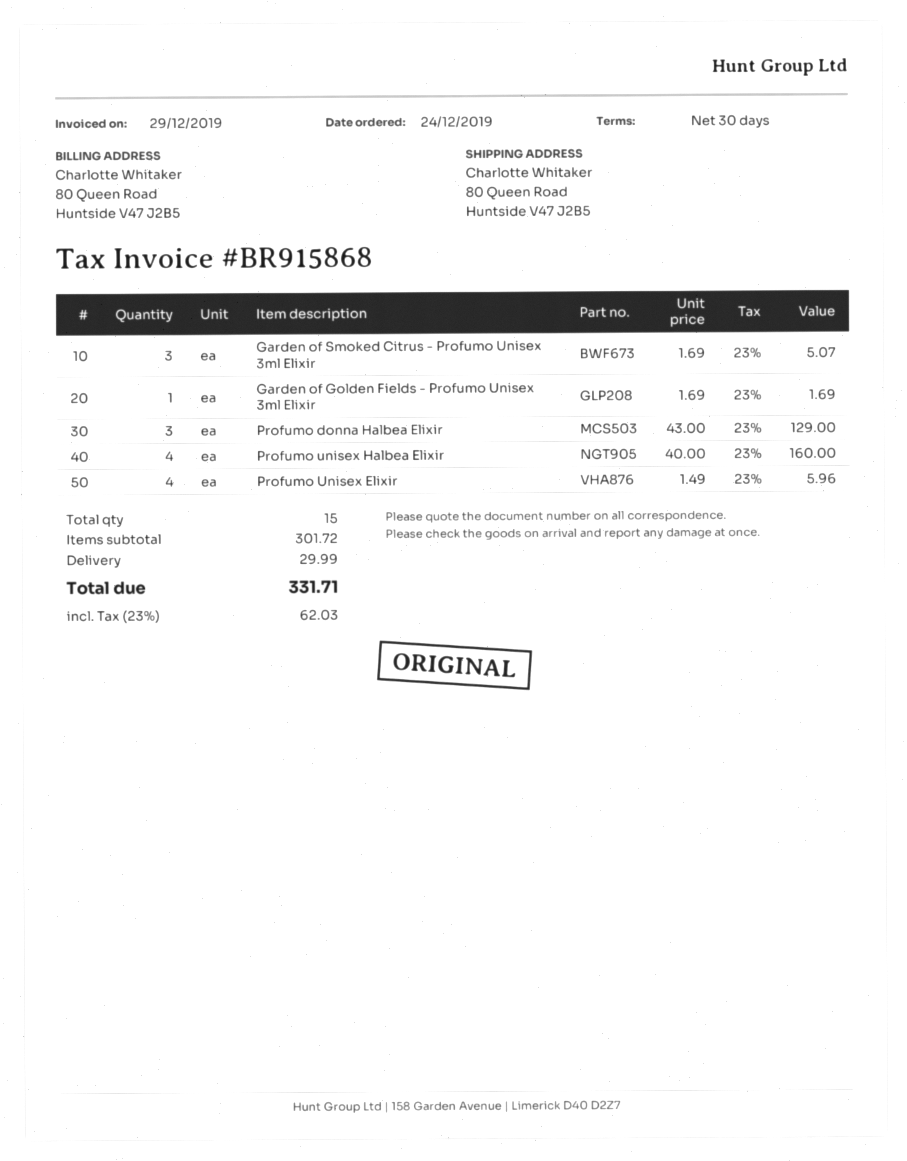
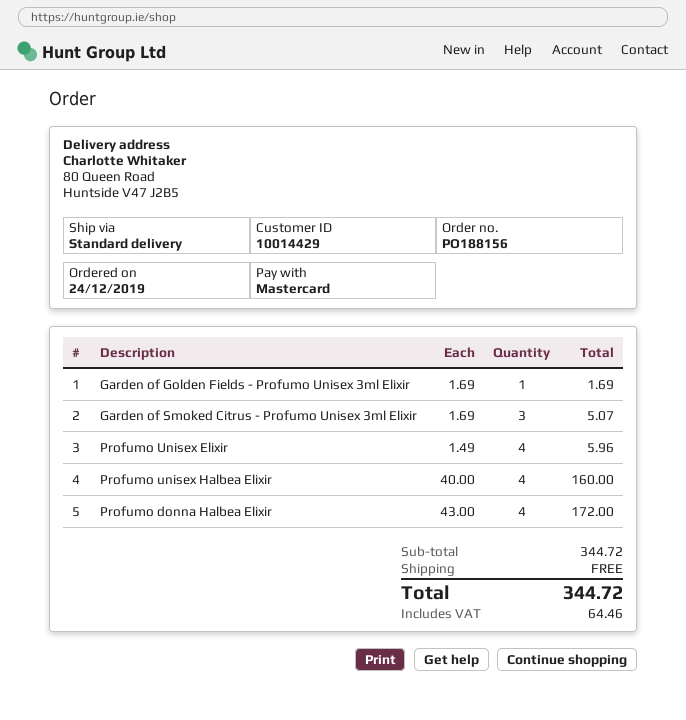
Profumo donna Halbea Elixir: 3 x 43.00 = 129.00 -> 4 x 43.00 = 172.00
subtotal: 301.72 -> 344.72
shipping: 29.99 -> 0.00
tax: 62.03 -> 64.46
total: 331.71 -> 344.72

